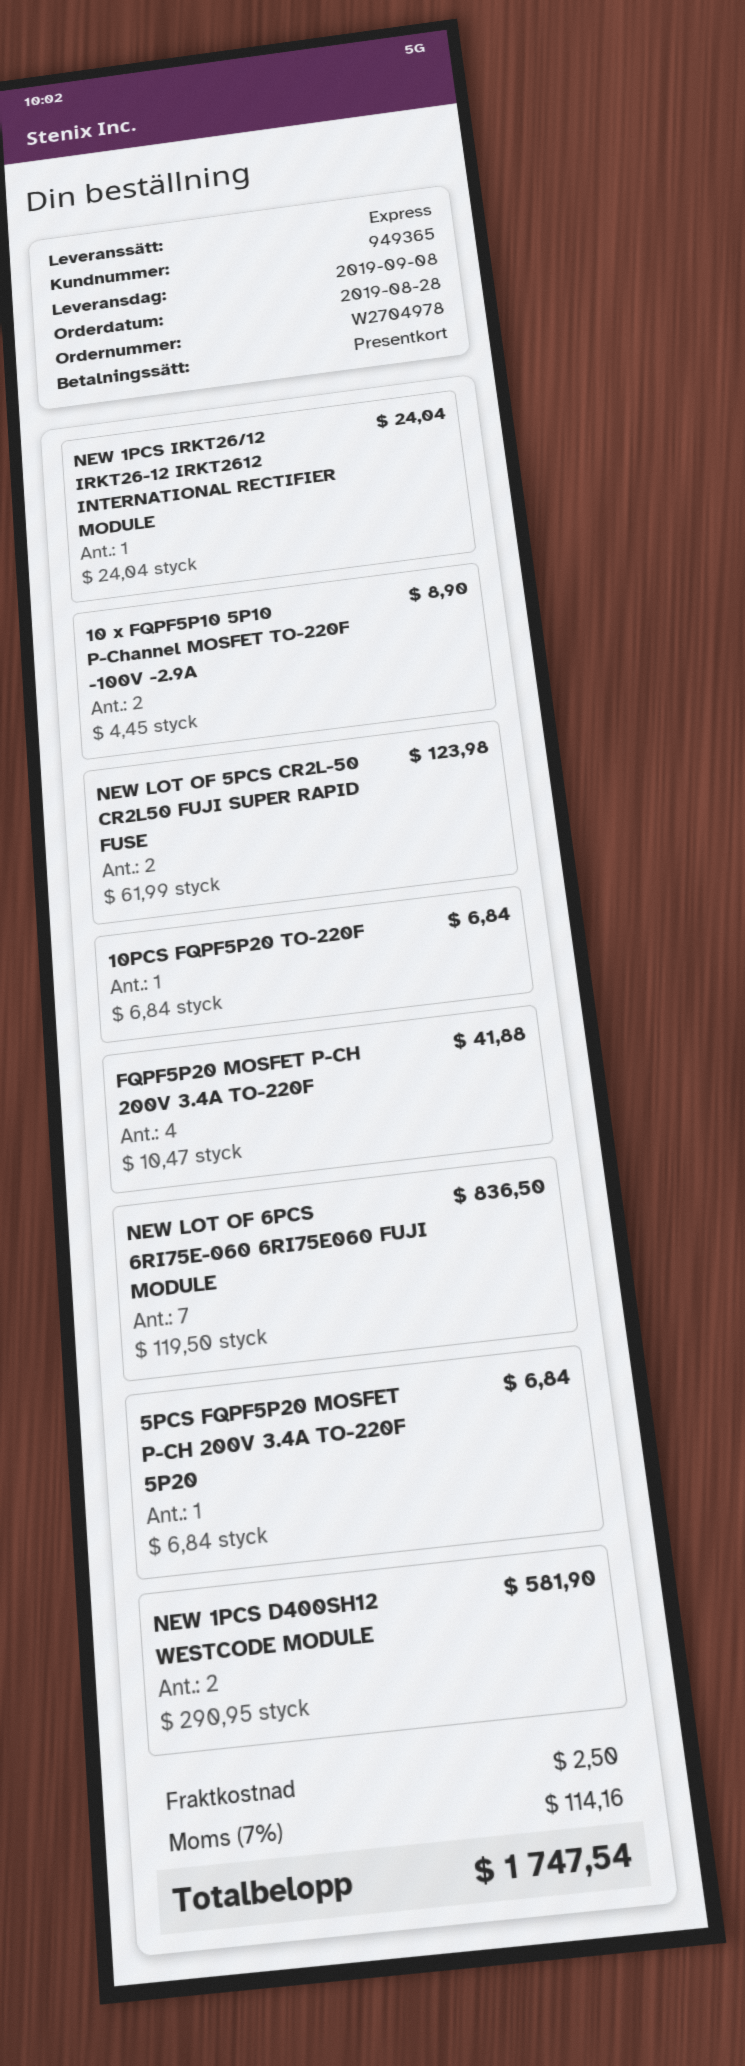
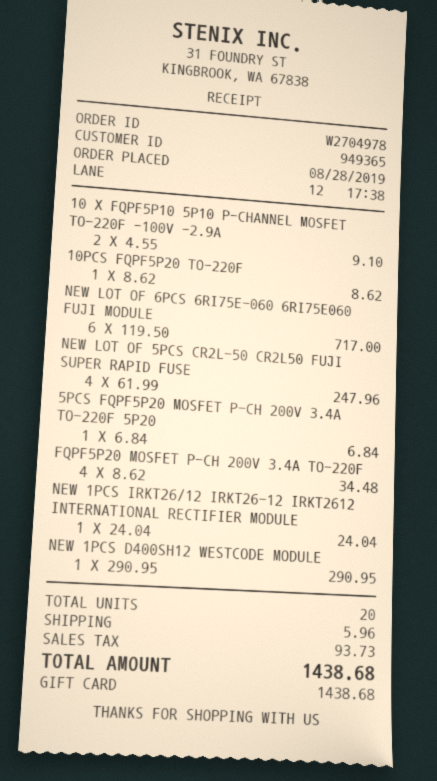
10 x FQPF5P10 5P10 P-Channel MOSFET TO-220F -100V -2.9A: 2 x 4.45 = 8.90 -> 2 x 4.55 = 9.10
NEW LOT OF 5PCS CR2L-50 CR2L50 FUJI SUPER RAPID FUSE: 2 x 61.99 = 123.98 -> 4 x 61.99 = 247.96
10PCS FQPF5P20 TO-220F: 1 x 6.84 = 6.84 -> 1 x 8.62 = 8.62
FQPF5P20 MOSFET P-CH 200V 3.4A TO-220F: 4 x 10.47 = 41.88 -> 4 x 8.62 = 34.48
NEW LOT OF 6PCS 6RI75E-060 6RI75E060 FUJI MODULE: 7 x 119.50 = 836.50 -> 6 x 119.50 = 717.00
NEW 1PCS D400SH12 WESTCODE MODULE: 2 x 290.95 = 581.90 -> 1 x 290.95 = 290.95
shipping: 2.50 -> 5.96
tax: 114.16 -> 93.73
total: 1747.54 -> 1438.68

